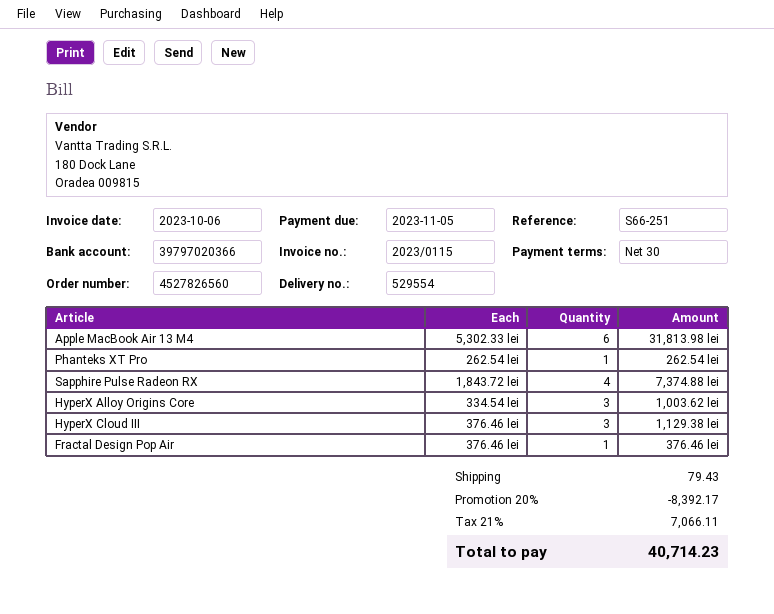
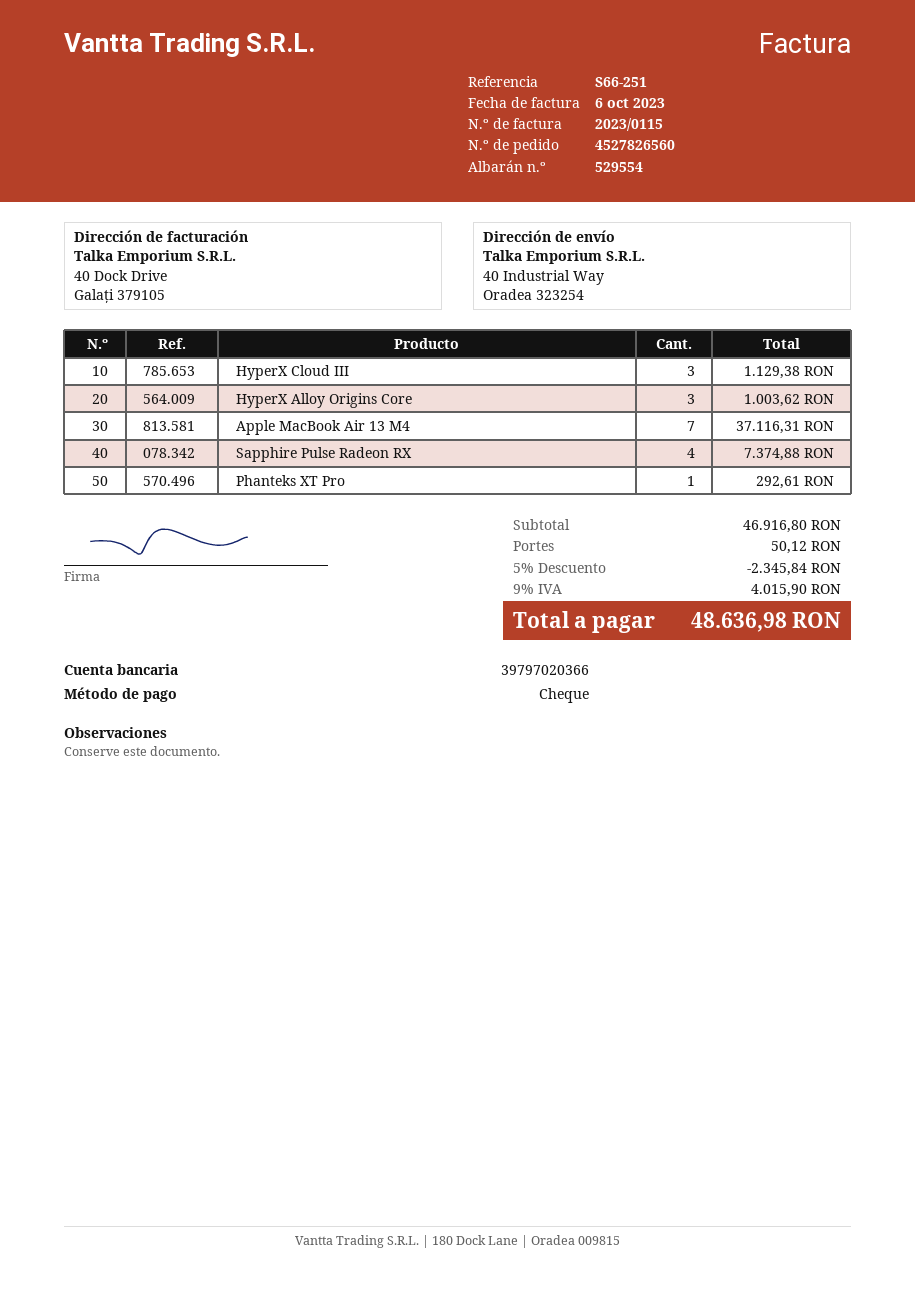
Apple MacBook Air 13 M4: 6 for 31813.98 -> 7 for 37116.31
Phanteks XT Pro: 1 for 262.54 -> 1 for 292.61
Fractal Design Pop Air: 1 for 376.46 -> none
discount: 20% = 8392.17 -> 5% = 2345.84
shipping: 79.43 -> 50.12
tax: 21% = 7066.11 -> 9% = 4015.90
total: 40714.23 -> 48636.98

